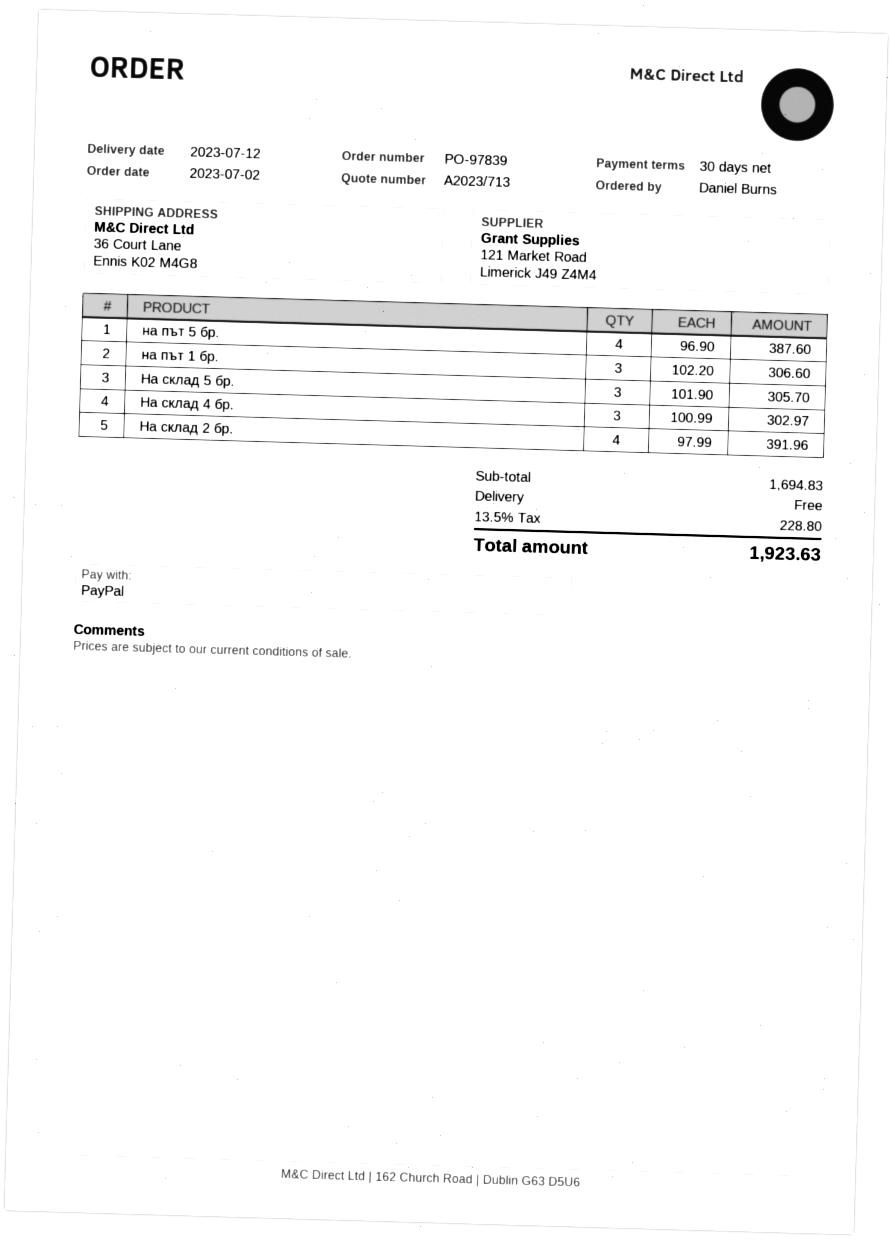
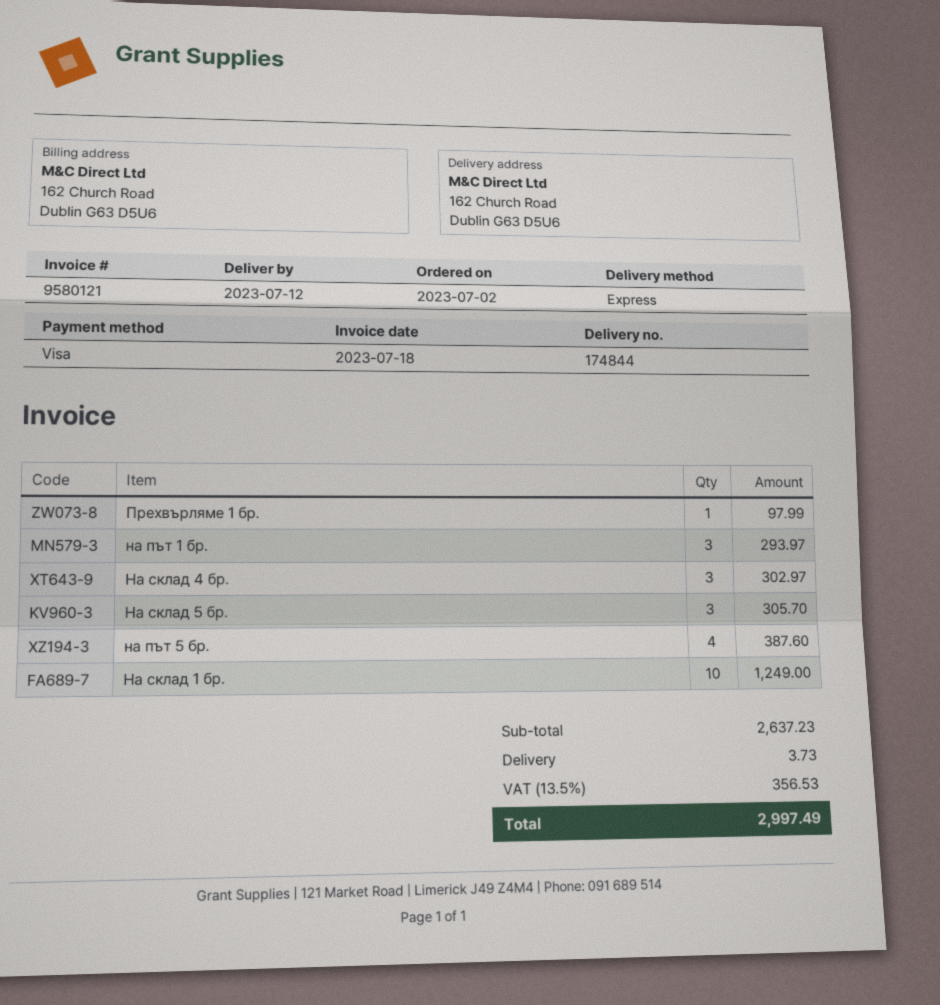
payment method: PayPal -> Visa
ship to: 36 Court Lane, Ennis K02 M4G8 -> 162 Church Road, Dublin G63 D5U6
на път 1 бр.: 3 for 306.60 -> 3 for 293.97
На склад 2 бр.: 4 for 391.96 -> none
Прехвърляме 1 бр.: none -> 1 for 97.99
На склад 1 бр.: none -> 10 for 1249.00
subtotal: 1694.83 -> 2637.23
shipping: 0.00 -> 3.73
tax: 13.5% = 228.80 -> 13.5% = 356.53
total: 1923.63 -> 2997.49

